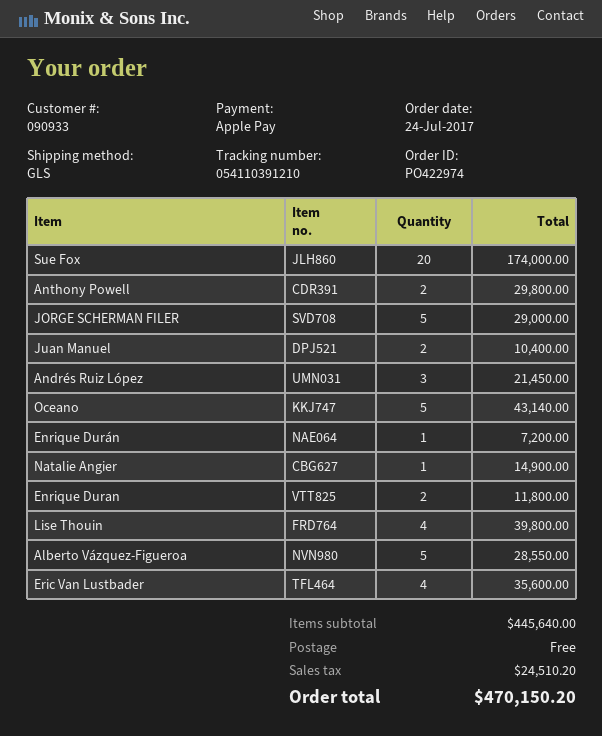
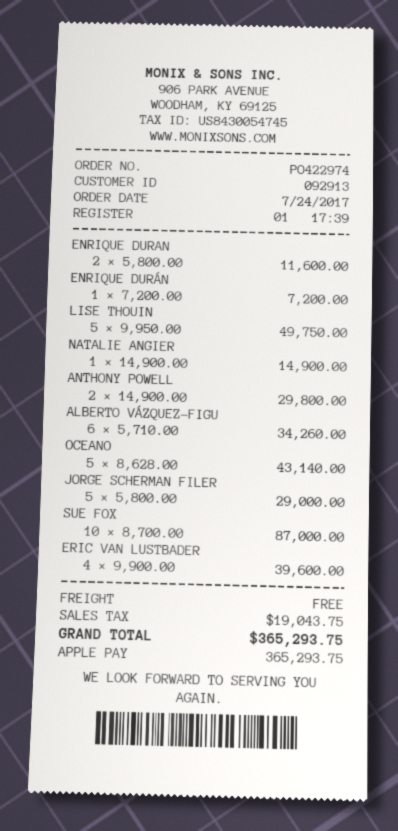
customer number: 090933 -> 092913
Sue Fox: 20 for 174000.00 -> 10 for 87000.00
Juan Manuel: 2 for 10400.00 -> none
Andrés Ruiz López: 3 for 21450.00 -> none
Enrique Duran: 2 for 11800.00 -> 2 for 11600.00
Lise Thouin: 4 for 39800.00 -> 5 for 49750.00
Alberto Vázquez-Figueroa: 5 for 28550.00 -> 6 for 34260.00
Eric Van Lustbader: 4 for 35600.00 -> 4 for 39600.00
tax: 24510.20 -> 19043.75
total: 470150.20 -> 365293.75

